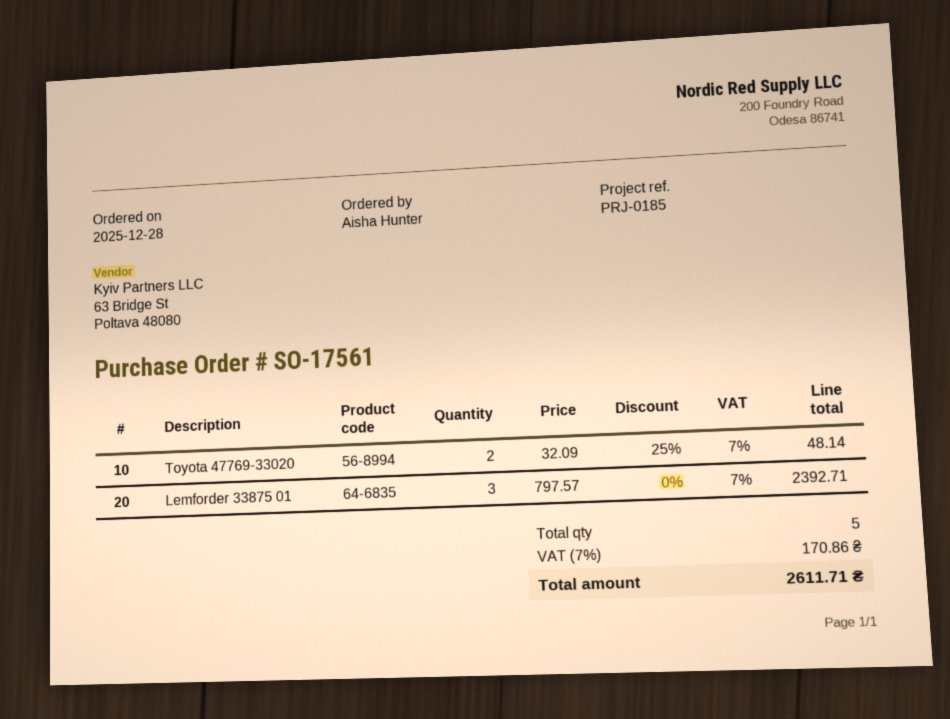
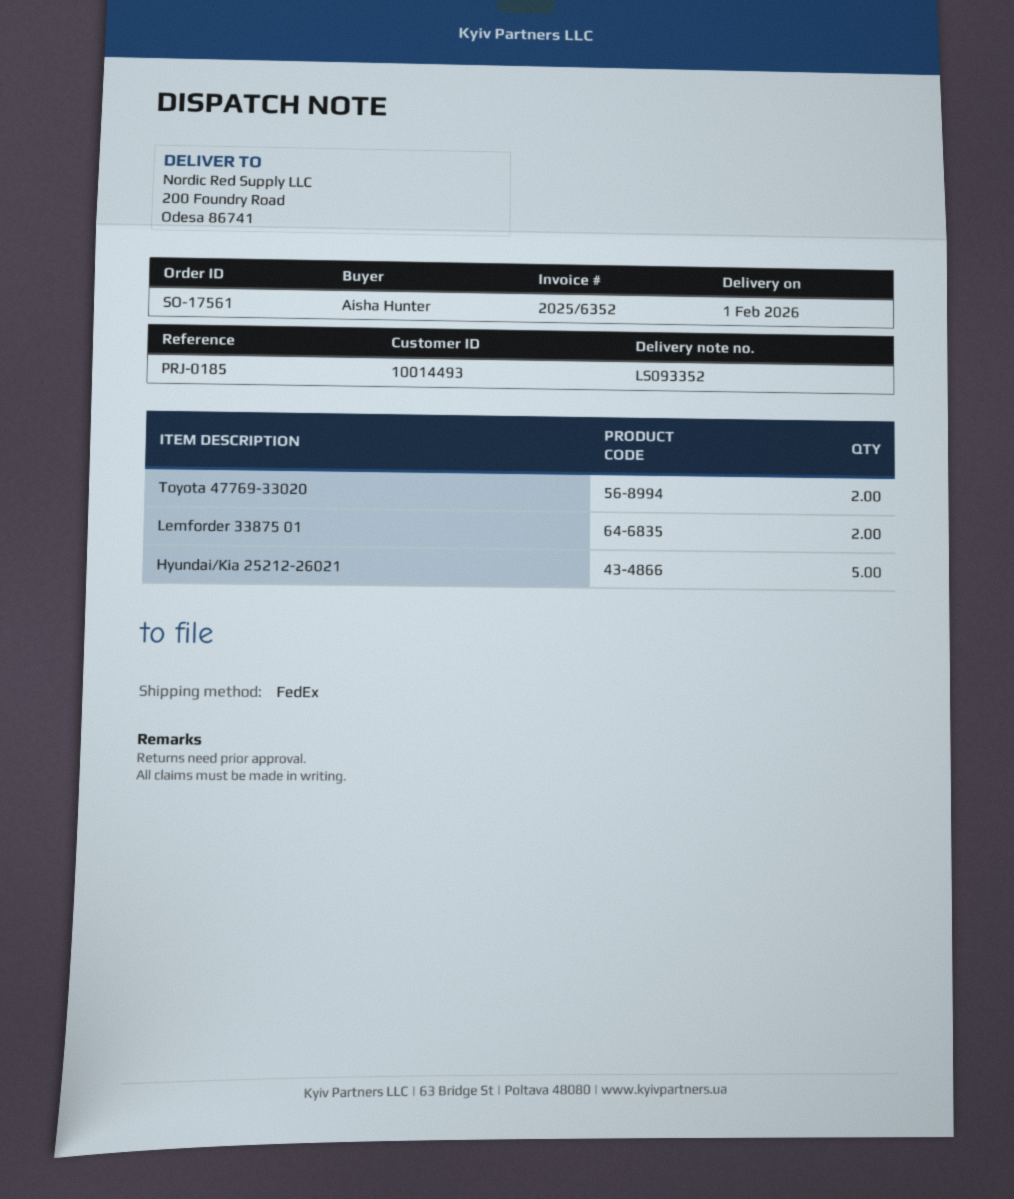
Lemforder 33875 01: 3 -> 2
Hyundai/Kia 25212-26021: none -> 5

